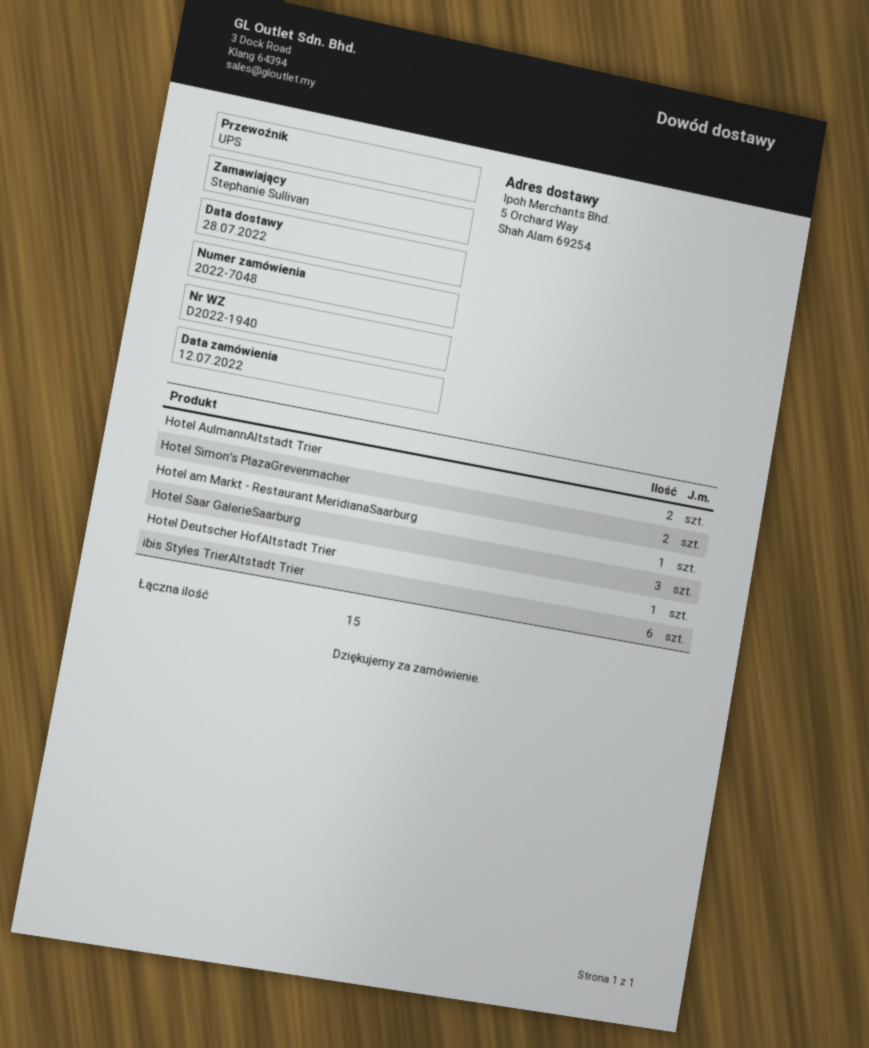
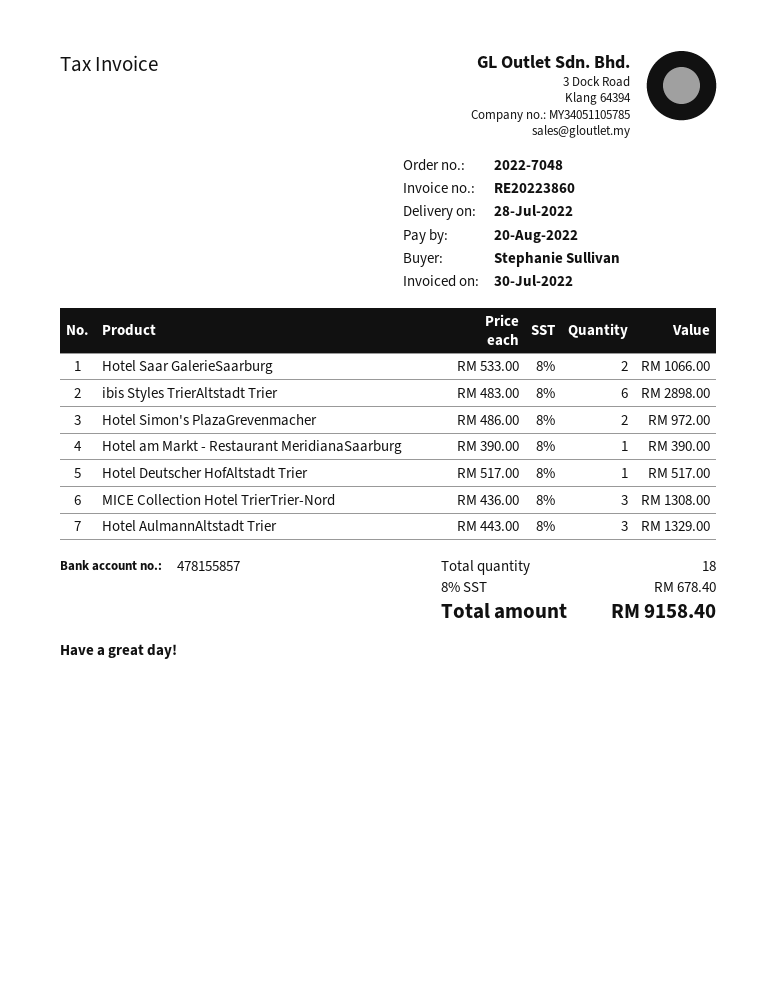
Hotel AulmannAltstadt Trier: 2 -> 3
Hotel Saar GalerieSaarburg: 3 -> 2
MICE Collection Hotel TrierTrier-Nord: none -> 3
total quantity: 15 -> 18

